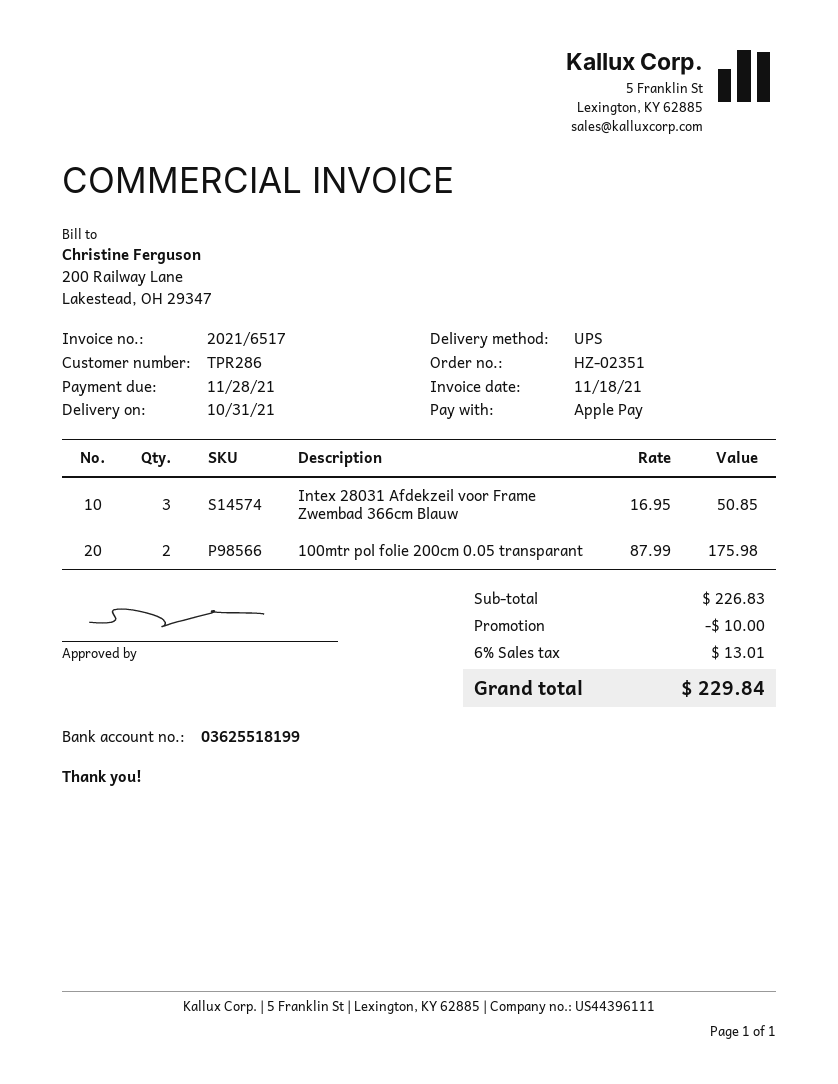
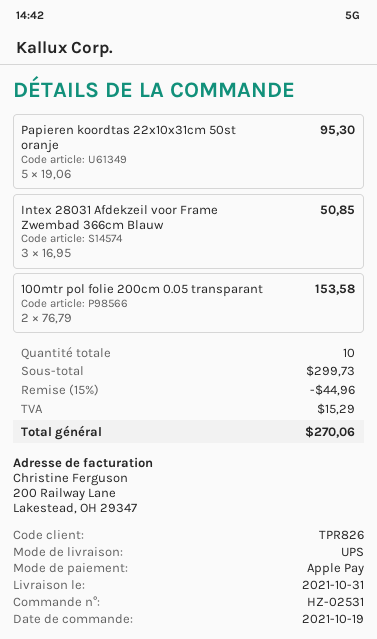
order number: HZ-02351 -> HZ-02531
customer number: TPR286 -> TPR826
100mtr pol folie 200cm 0.05 transparant: 2 x 87.99 = 175.98 -> 2 x 76.79 = 153.58
Papieren koordtas 22x10x31cm 50st oranje: none -> 5 x 19.06 = 95.30
subtotal: 226.83 -> 299.73
discount: 10.00 -> 44.96
tax: 13.01 -> 15.29
total: 229.84 -> 270.06

